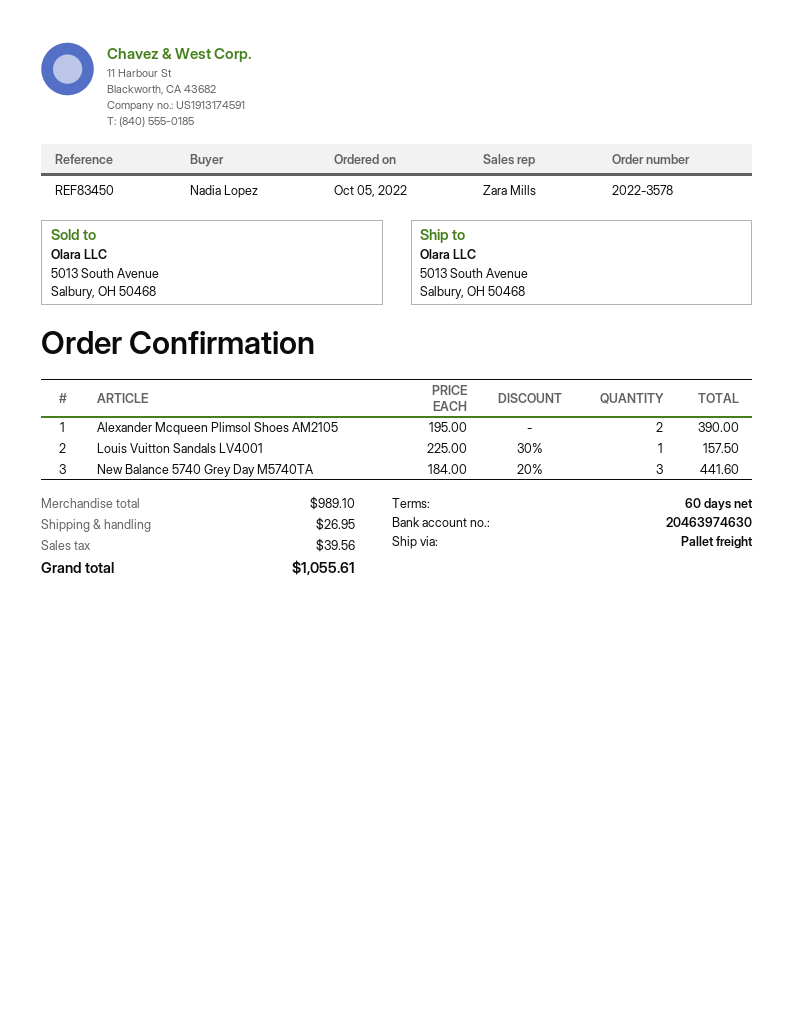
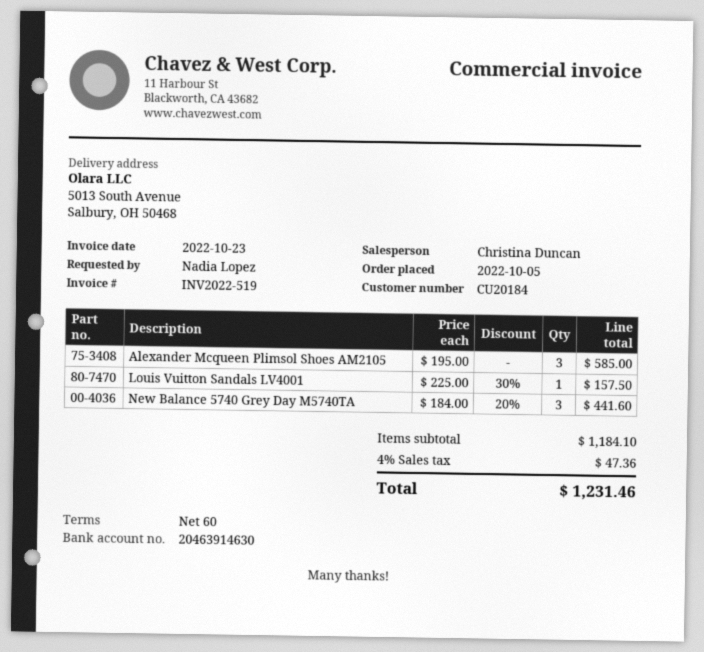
sales rep: Zara Mills -> Christina Duncan
bank account: 20463974630 -> 20463914630
Alexander Mcqueen Plimsol Shoes AM2105: 2 x 195.00 = 390.00 -> 3 x 195.00 = 585.00
subtotal: 989.10 -> 1184.10
shipping: 26.95 -> none
tax: 39.56 -> 47.36
total: 1055.61 -> 1231.46

